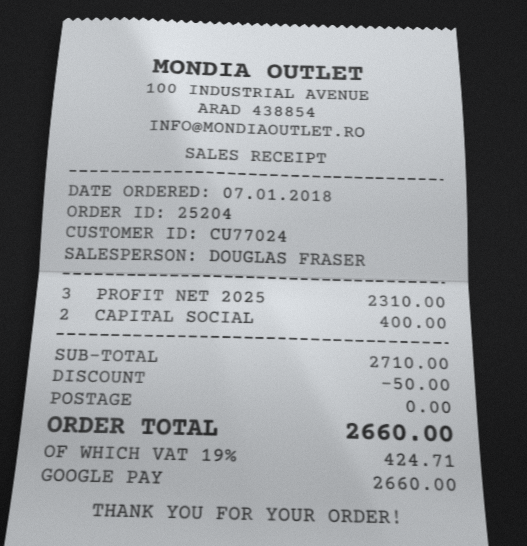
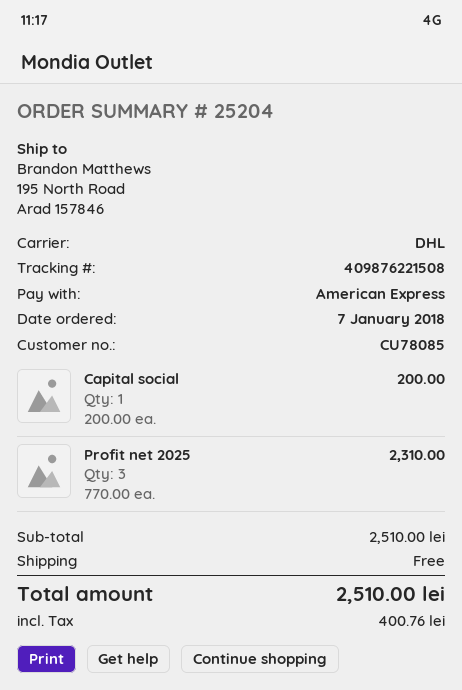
customer number: CU77024 -> CU78085
payment method: Google Pay -> American Express
CAPITAL SOCIAL: 2 for 400.00 -> 1 for 200.00
subtotal: 2710.00 -> 2510.00
discount: 50.00 -> none
tax: 424.71 -> 400.76
total: 2660.00 -> 2510.00

